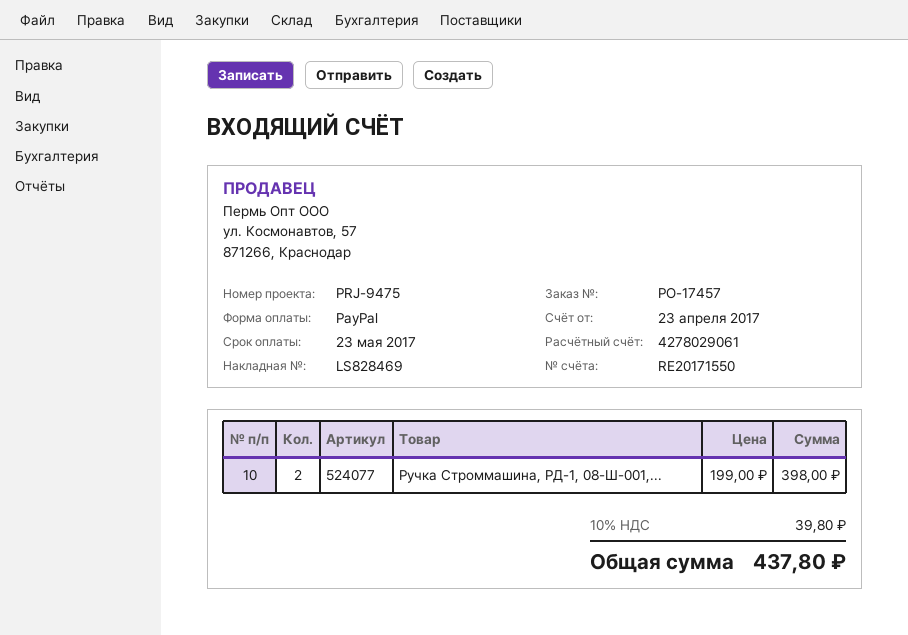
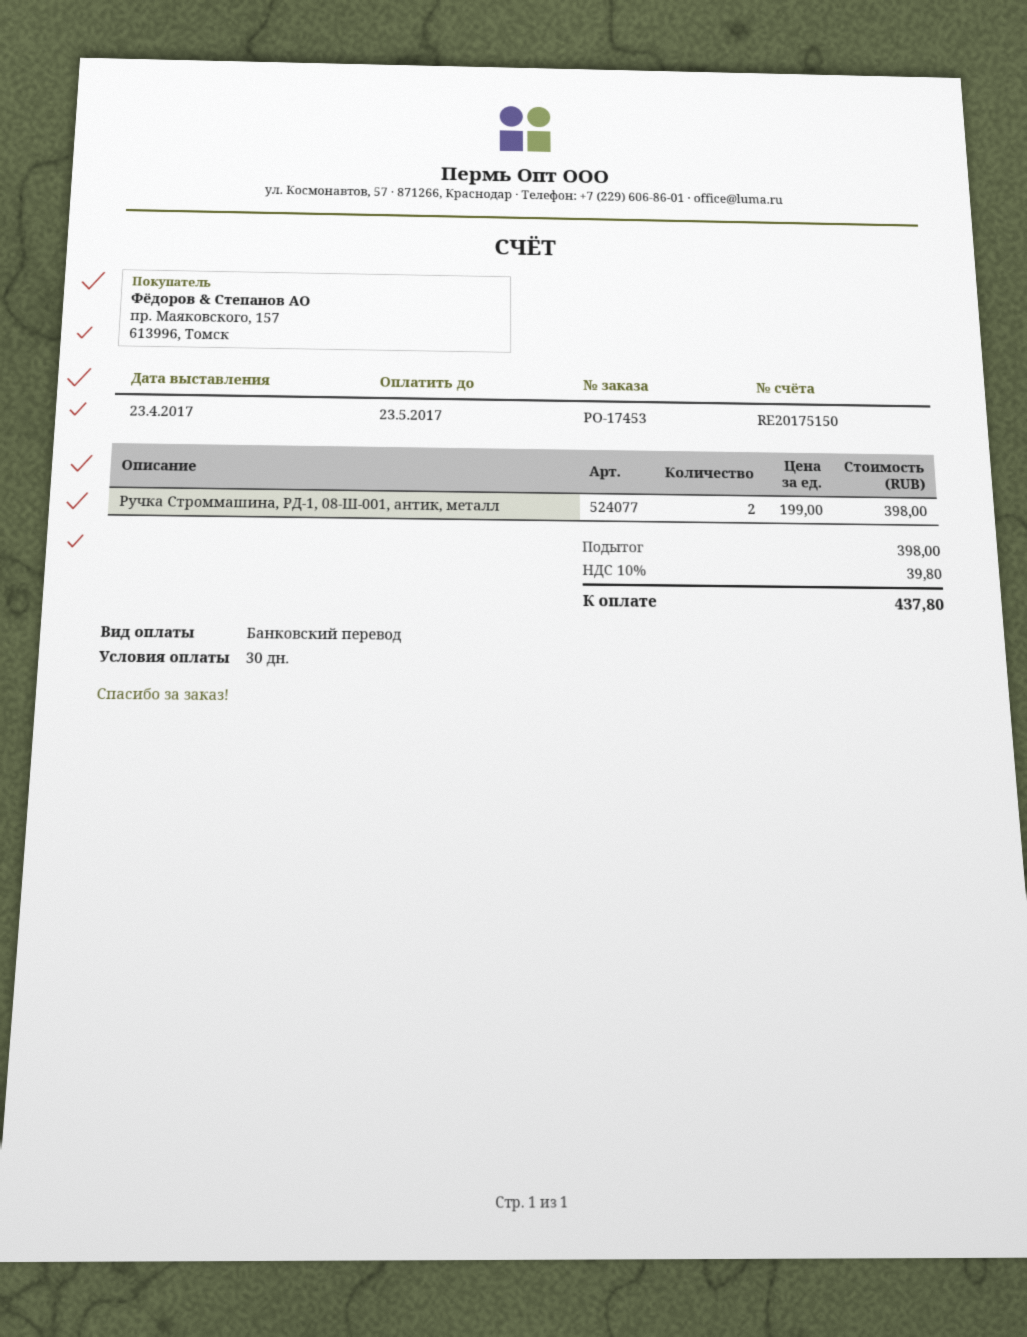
order number: PO-17457 -> PO-17453
invoice number: RE20171550 -> RE20175150
payment method: PayPal -> bank transfer

